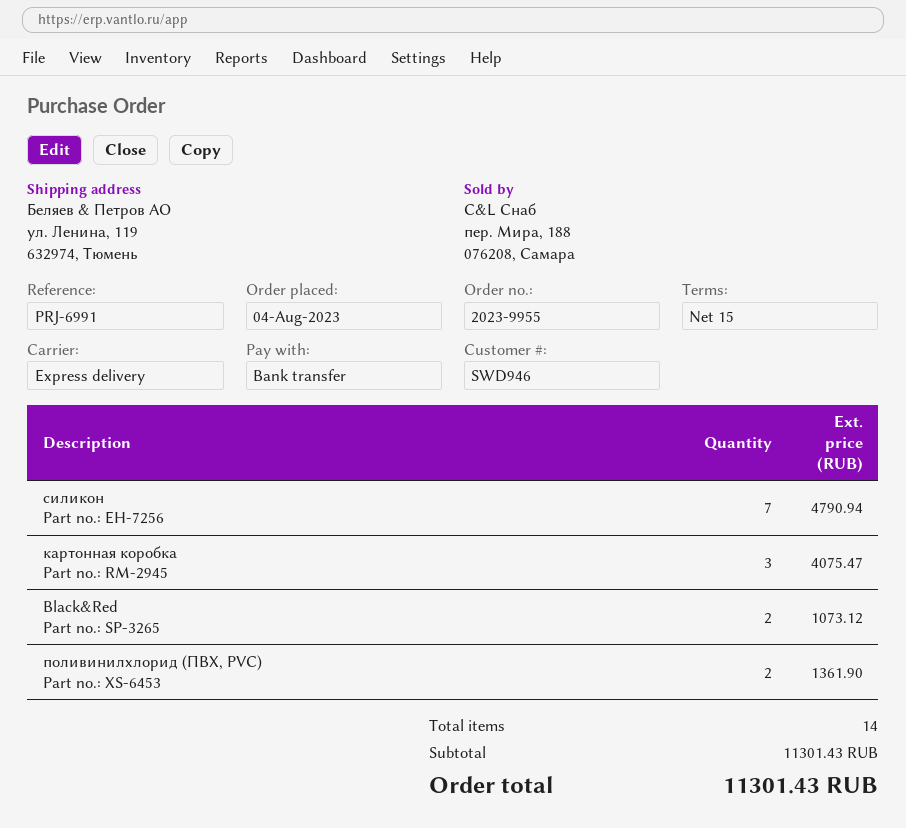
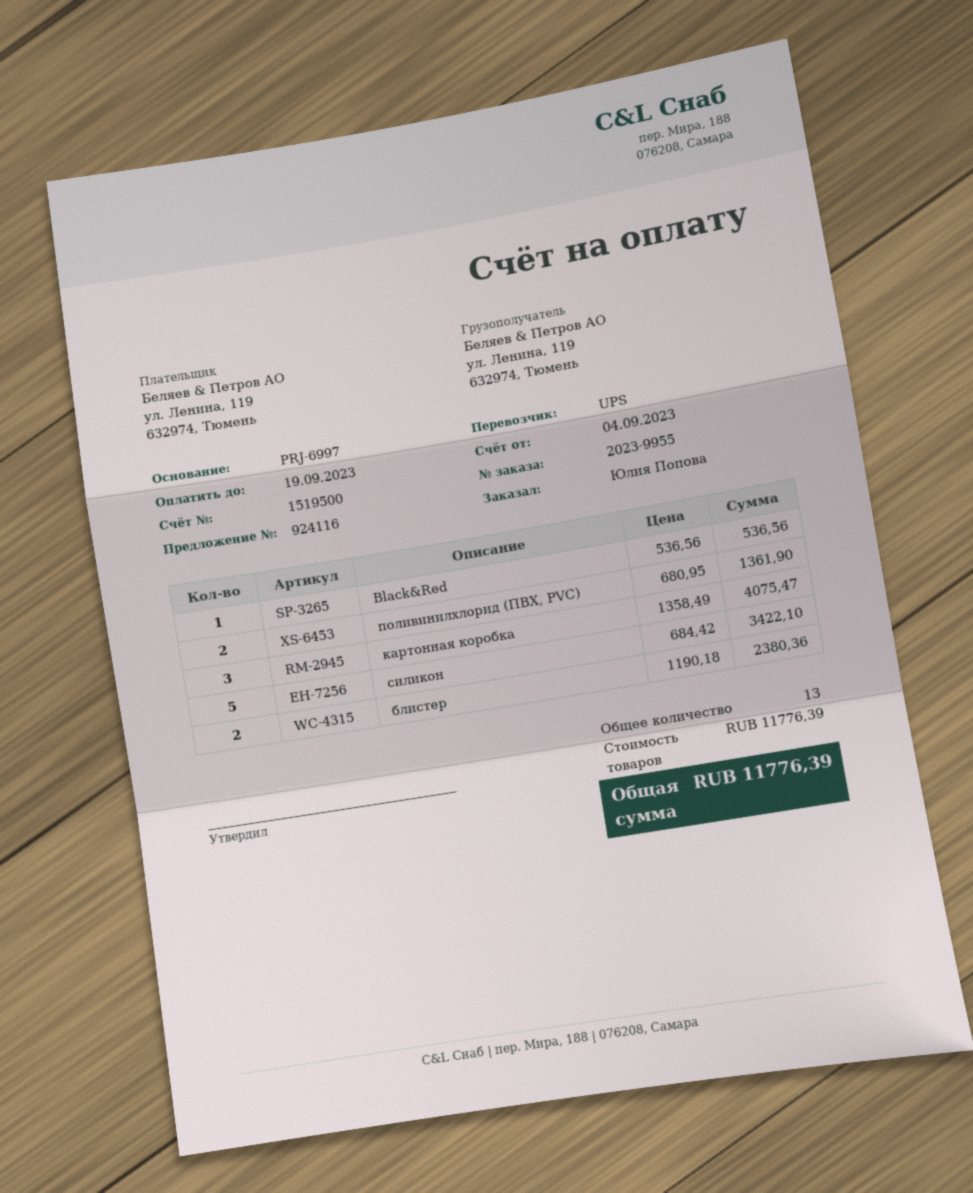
reference: PRJ-6991 -> PRJ-6997
shipping method: express -> UPS
силикон: 7 for 4790.94 -> 5 for 3422.10
Black&Red: 2 for 1073.12 -> 1 for 536.56
блистер: none -> 2 for 2380.36
total quantity: 14 -> 13
subtotal: 11301.43 -> 11776.39
total: 11301.43 -> 11776.39

